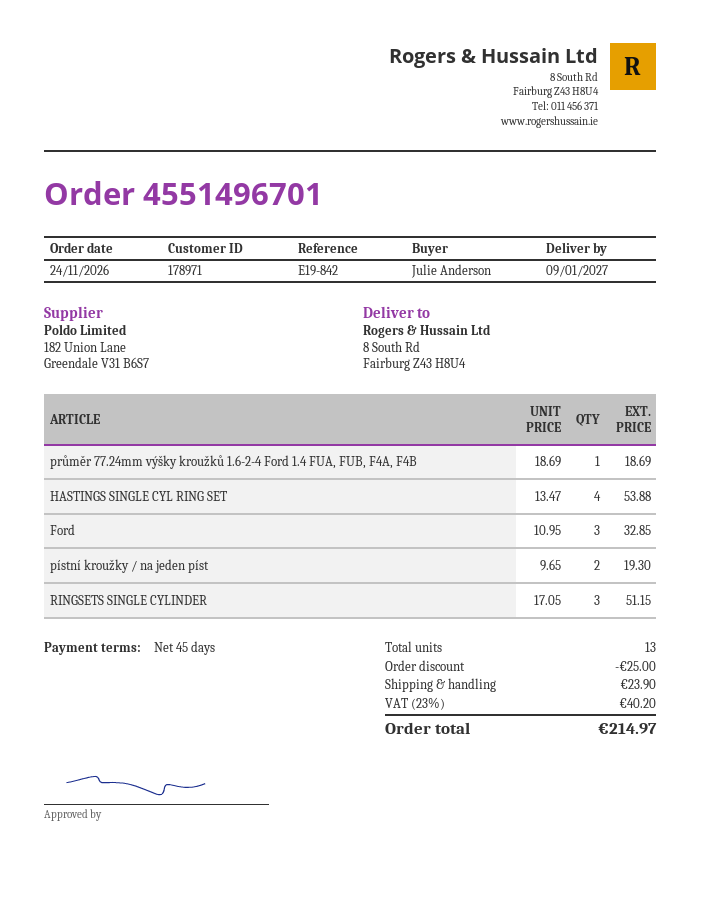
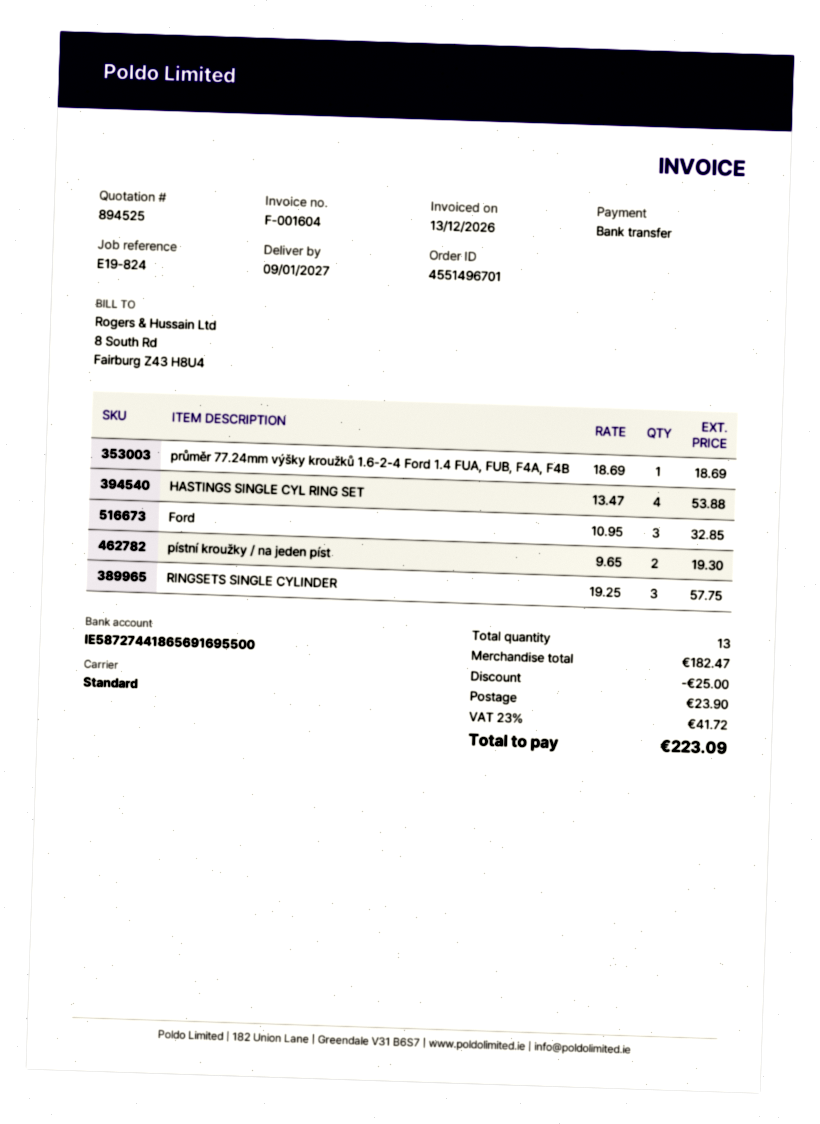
reference: E19-842 -> E19-824
RINGSETS SINGLE CYLINDER: 3 x 17.05 = 51.15 -> 3 x 19.25 = 57.75
tax: 23% = 40.20 -> 23% = 41.72
total: 214.97 -> 223.09

